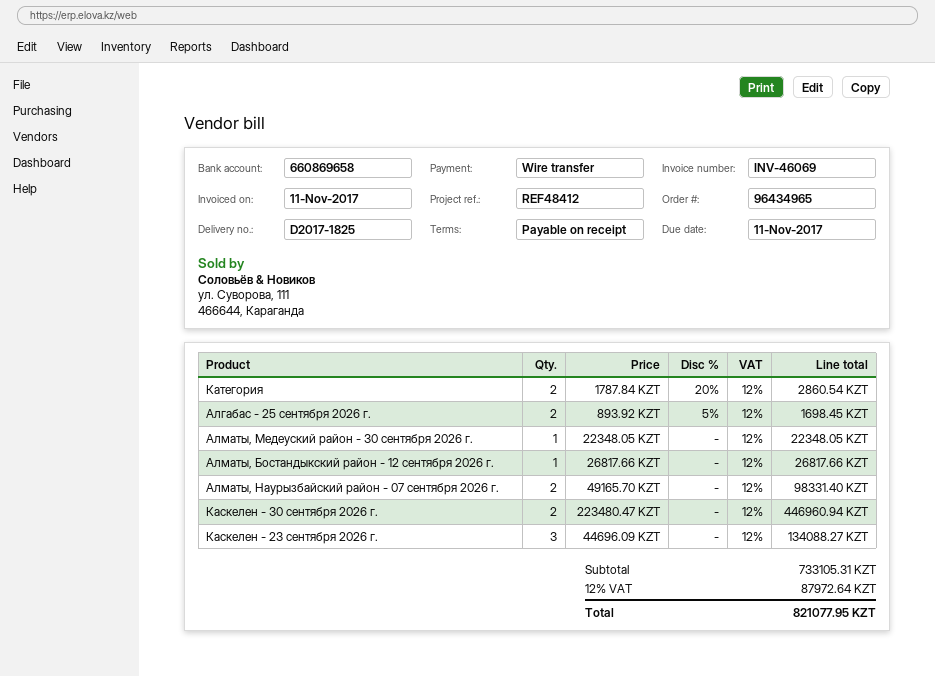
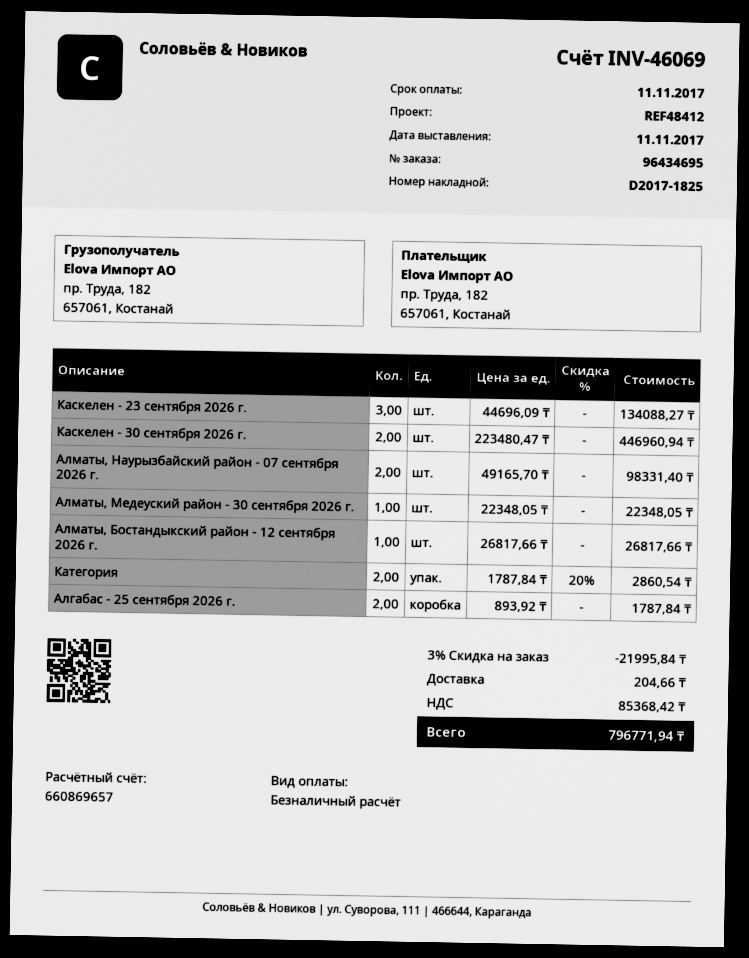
order number: 96434965 -> 96434695
bank account: 660869658 -> 660869657
Алгабас - 25 сентября 2026 г.: 2 x 893.92 - 5% = 1698.45 -> 2 x 893.92 = 1787.84
discount: none -> 3% = 21995.84
shipping: none -> 204.66
tax: 87972.64 -> 85368.42
total: 821077.95 -> 796771.94

